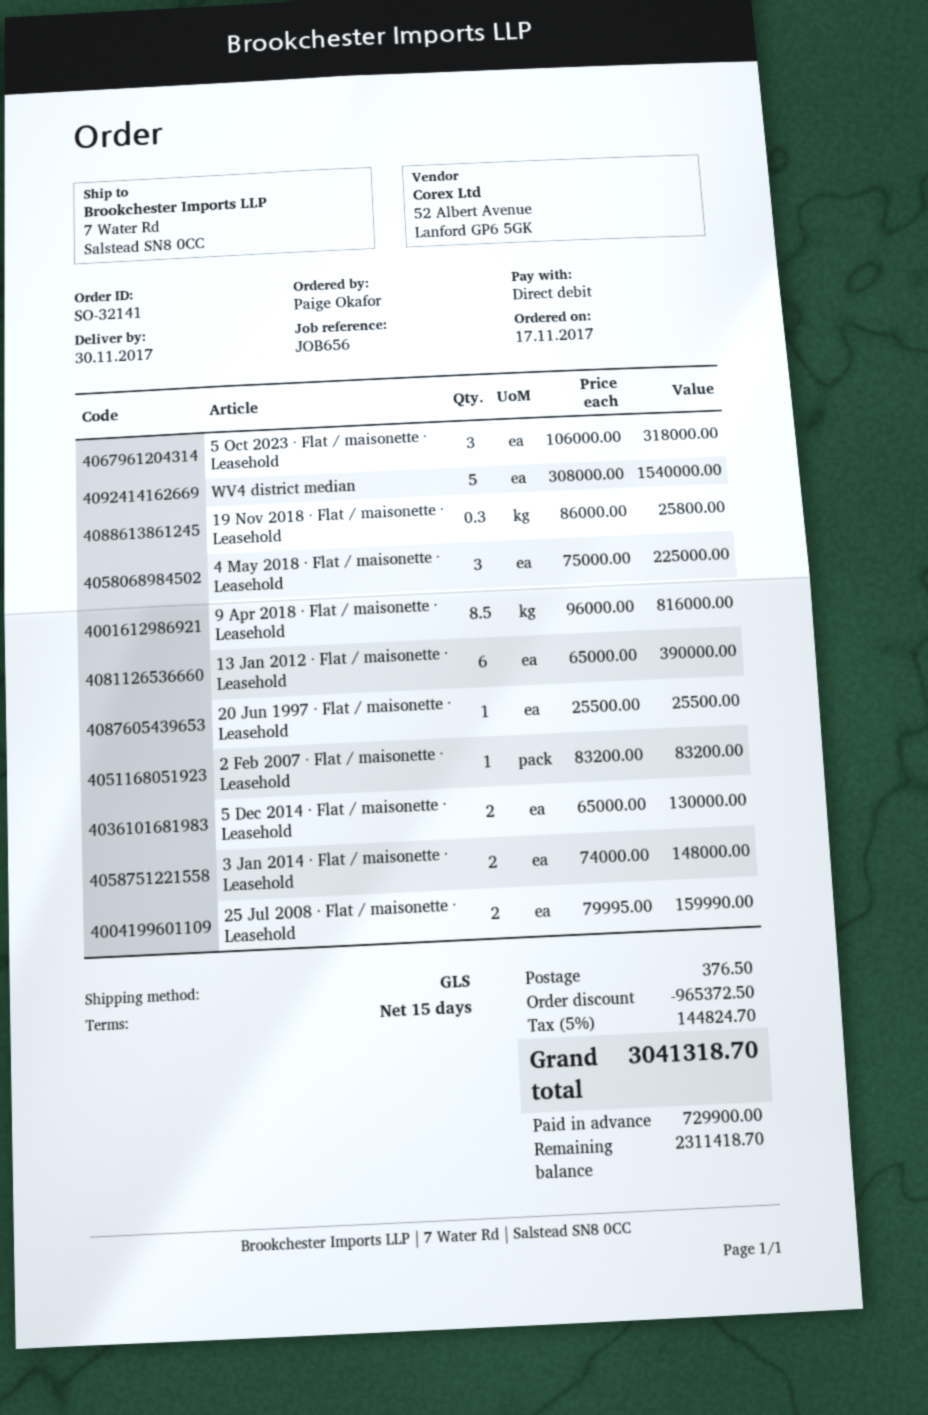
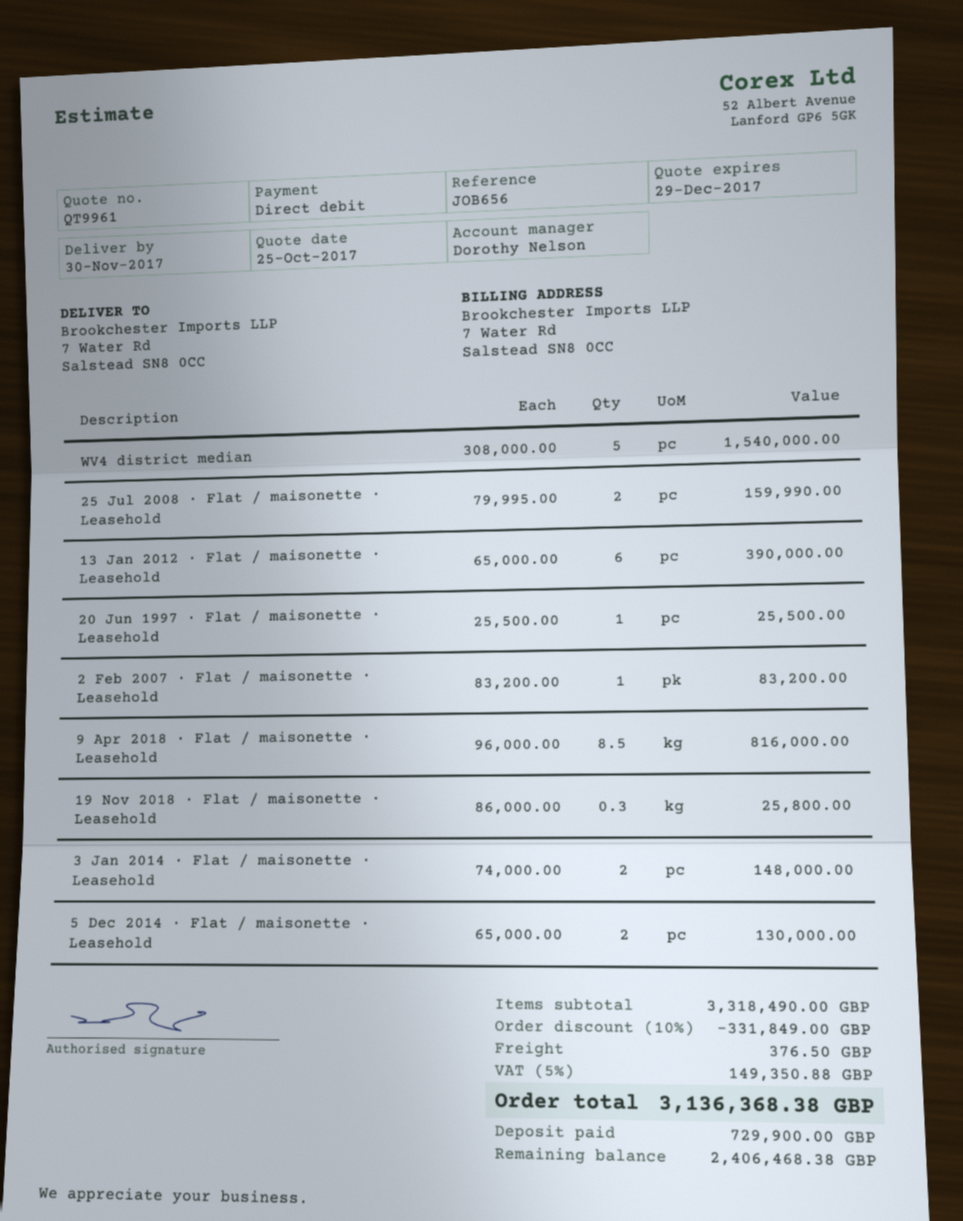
5 Oct 2023 · Flat / maisonette · Leasehold: 3 x 106000.00 = 318000.00 -> none
4 May 2018 · Flat / maisonette · Leasehold: 3 x 75000.00 = 225000.00 -> none
discount: 965372.50 -> 331849.00
tax: 5% = 144824.70 -> 5% = 149350.88
total: 3041318.70 -> 3136368.38
balance: 2311418.70 -> 2406468.38

